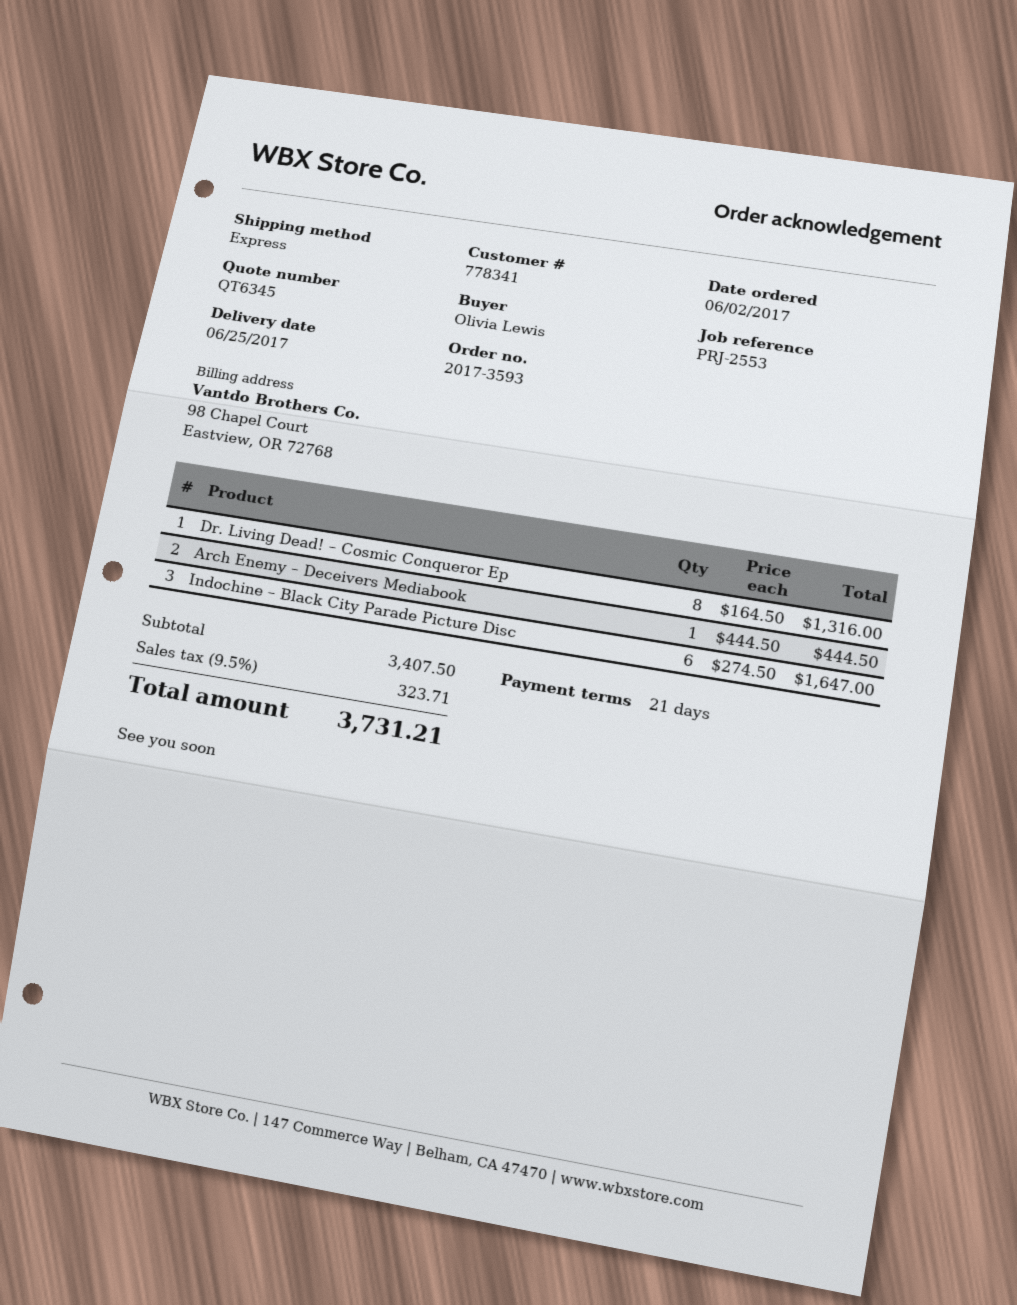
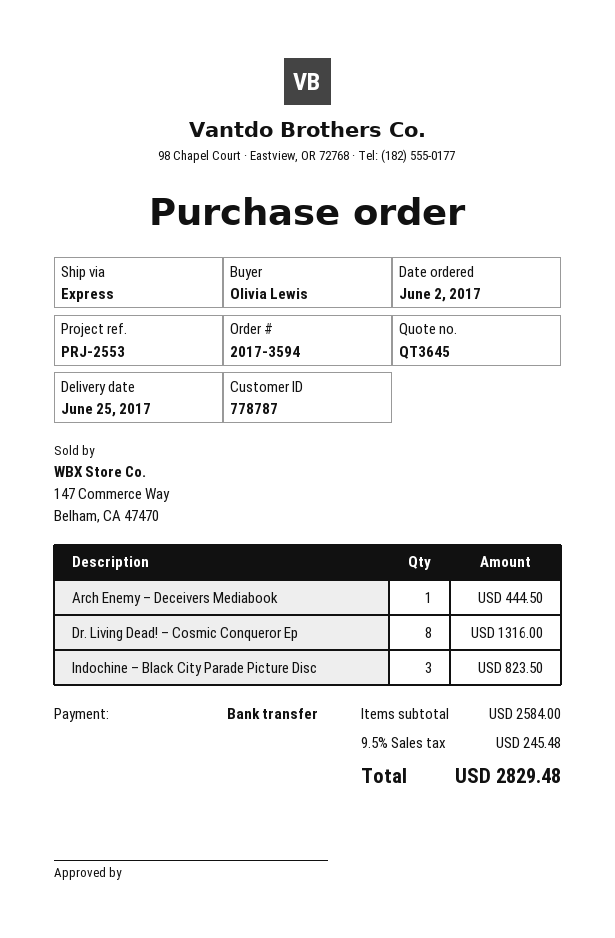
quote number: QT6345 -> QT3645
order number: 2017-3593 -> 2017-3594
customer number: 778341 -> 778787
Indochine – Black City Parade Picture Disc: 6 for 1647.00 -> 3 for 823.50
subtotal: 3407.50 -> 2584.00
tax: 9.5% = 323.71 -> 9.5% = 245.48
total: 3731.21 -> 2829.48

